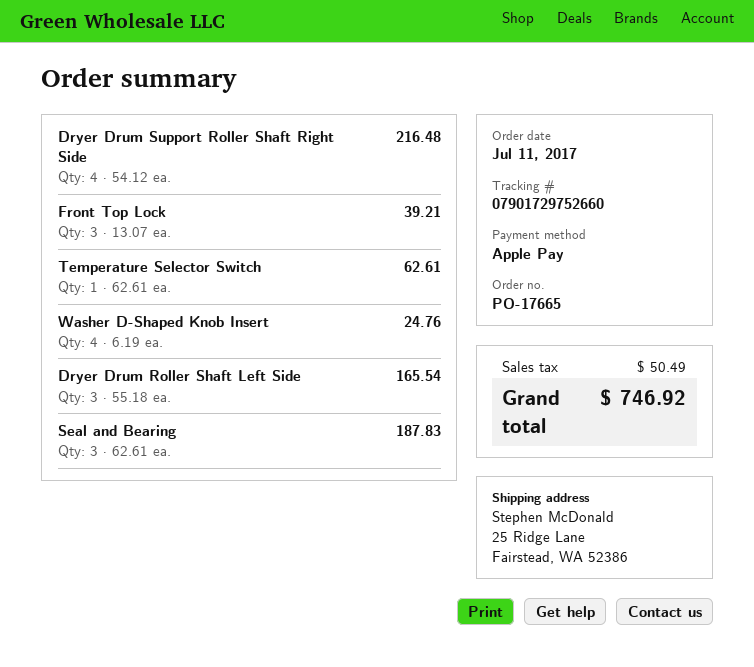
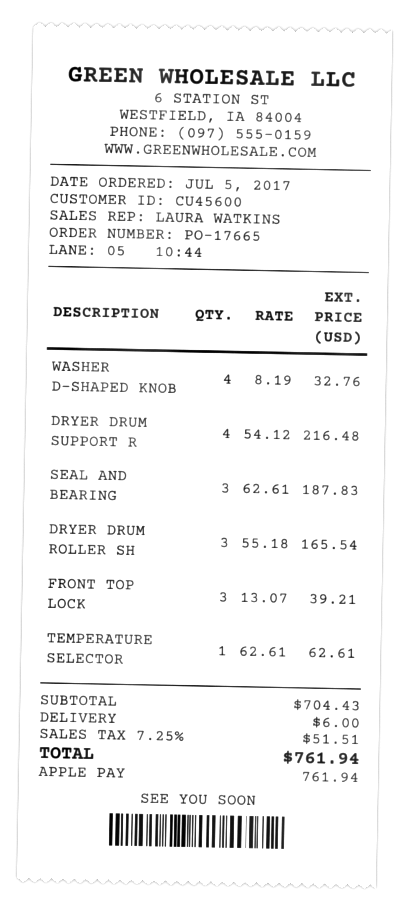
order date: 2017-07-11 -> 2017-07-05
Washer D-Shaped Knob Insert: 4 x 6.19 = 24.76 -> 4 x 8.19 = 32.76
shipping: none -> 6.00
tax: 50.49 -> 51.51
total: 746.92 -> 761.94

